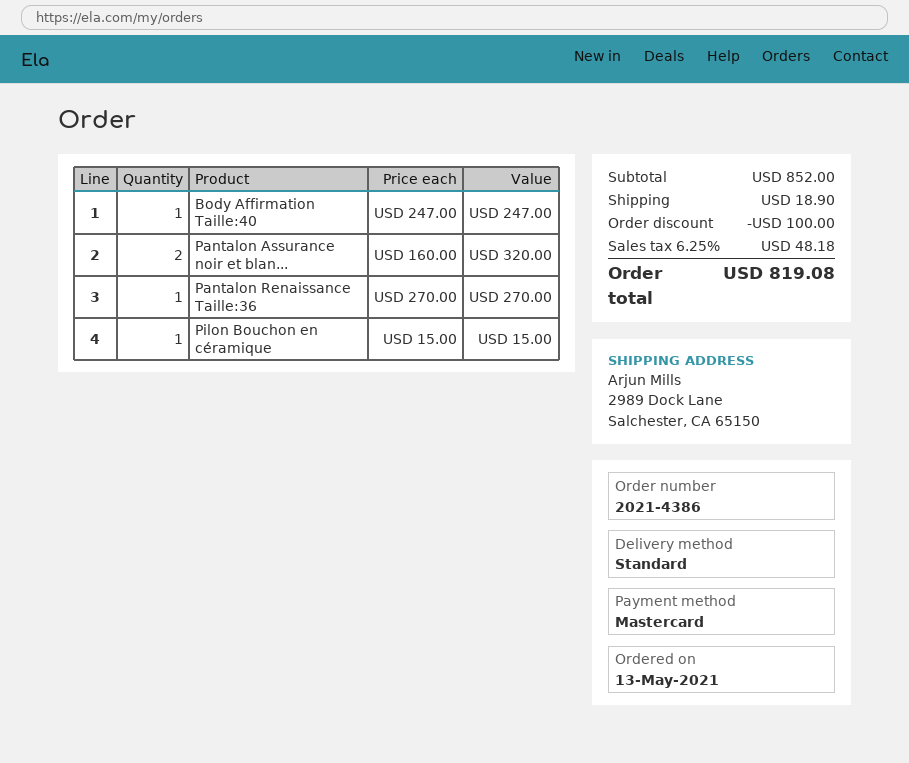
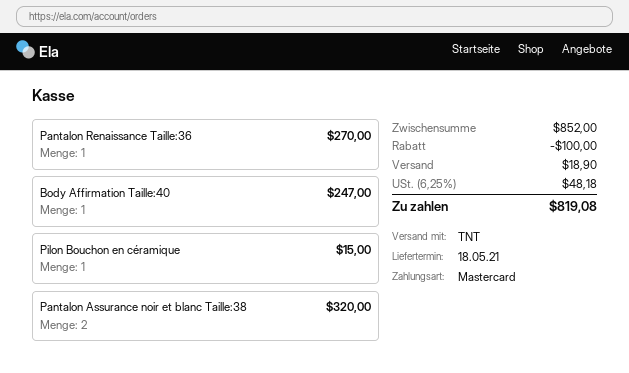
shipping method: standard -> TNT

